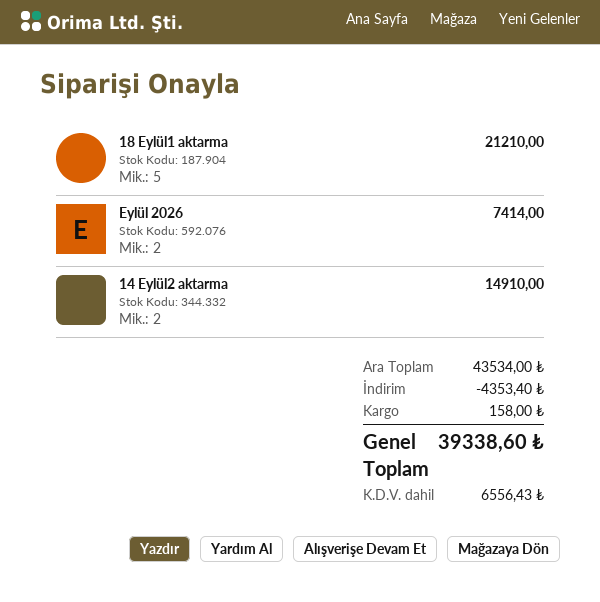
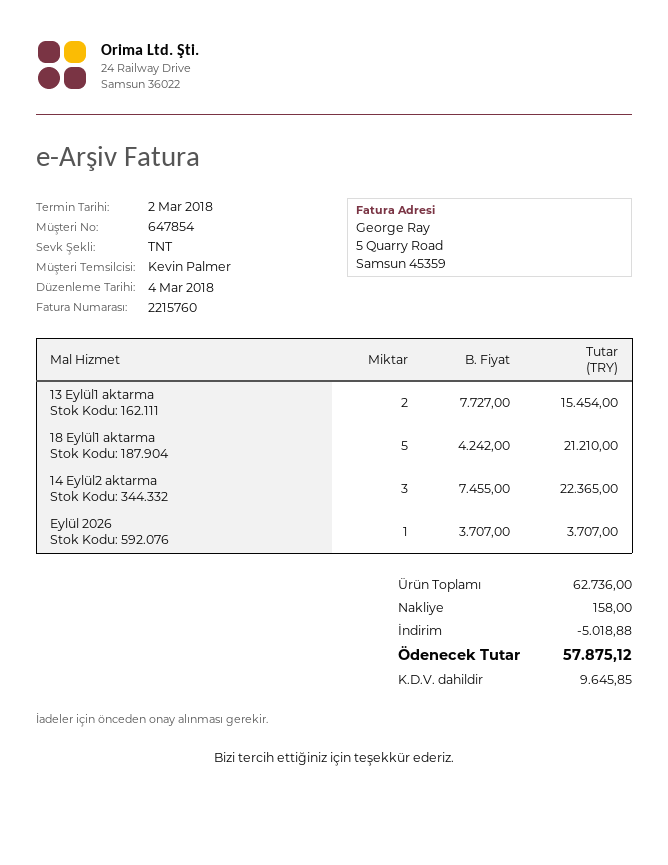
Eylül 2026: 2 for 7414.00 -> 1 for 3707.00
14 Eylül2 aktarma: 2 for 14910.00 -> 3 for 22365.00
13 Eylül1 aktarma: none -> 2 for 15454.00
subtotal: 43534.00 -> 62736.00
discount: 4353.40 -> 5018.88
tax: 6556.43 -> 9645.85
total: 39338.60 -> 57875.12

